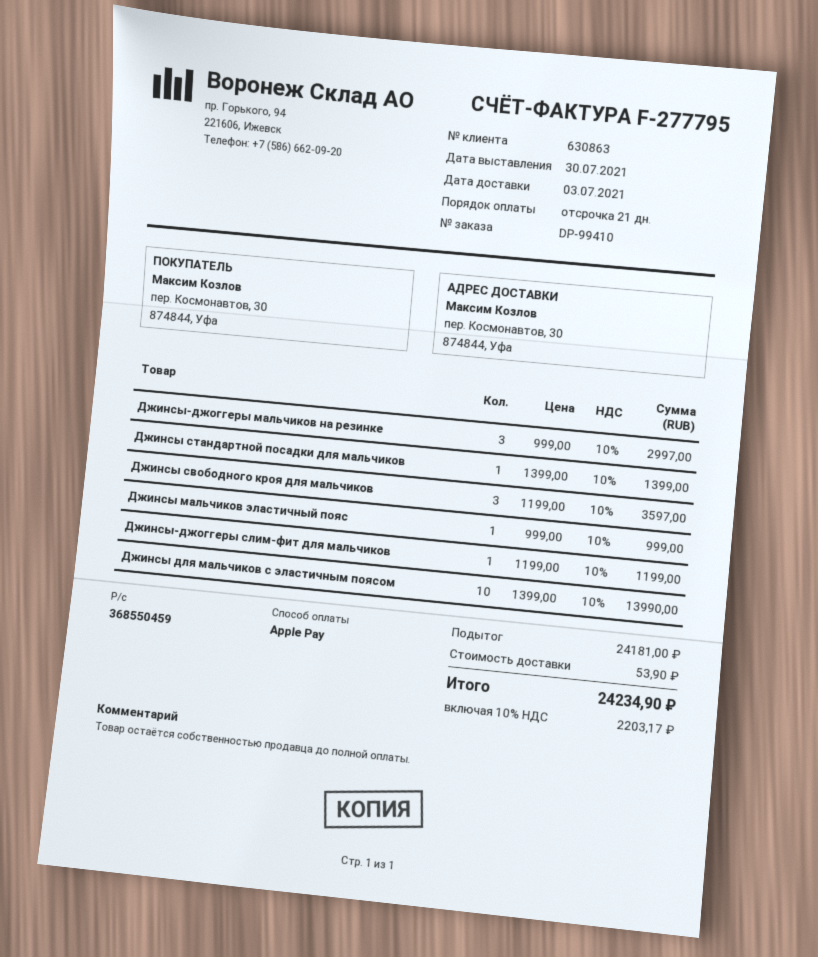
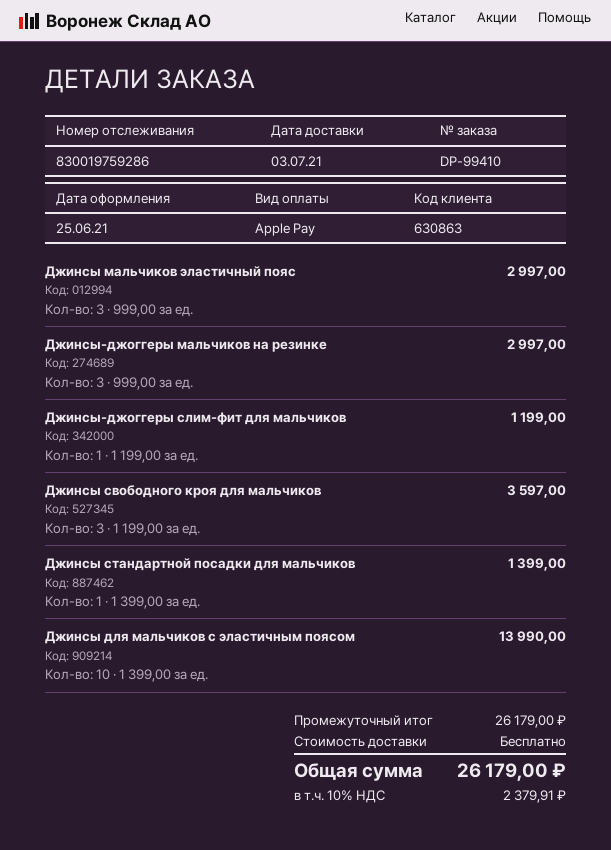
Джинсы мальчиков эластичный пояс: 1 x 999.00 = 999.00 -> 3 x 999.00 = 2997.00
subtotal: 24181.00 -> 26179.00
shipping: 53.90 -> 0.00
tax: 10% = 2203.17 -> 10% = 2379.91
total: 24234.90 -> 26179.00

